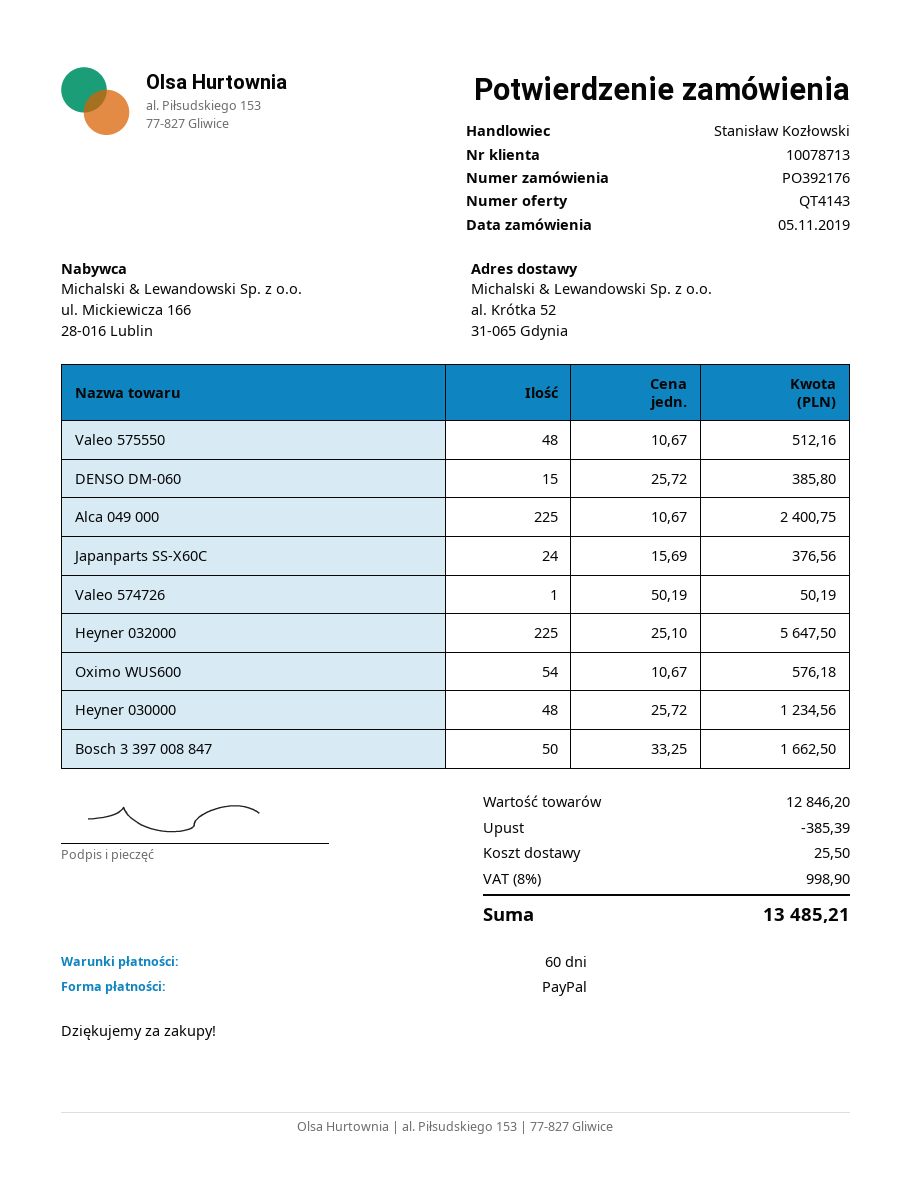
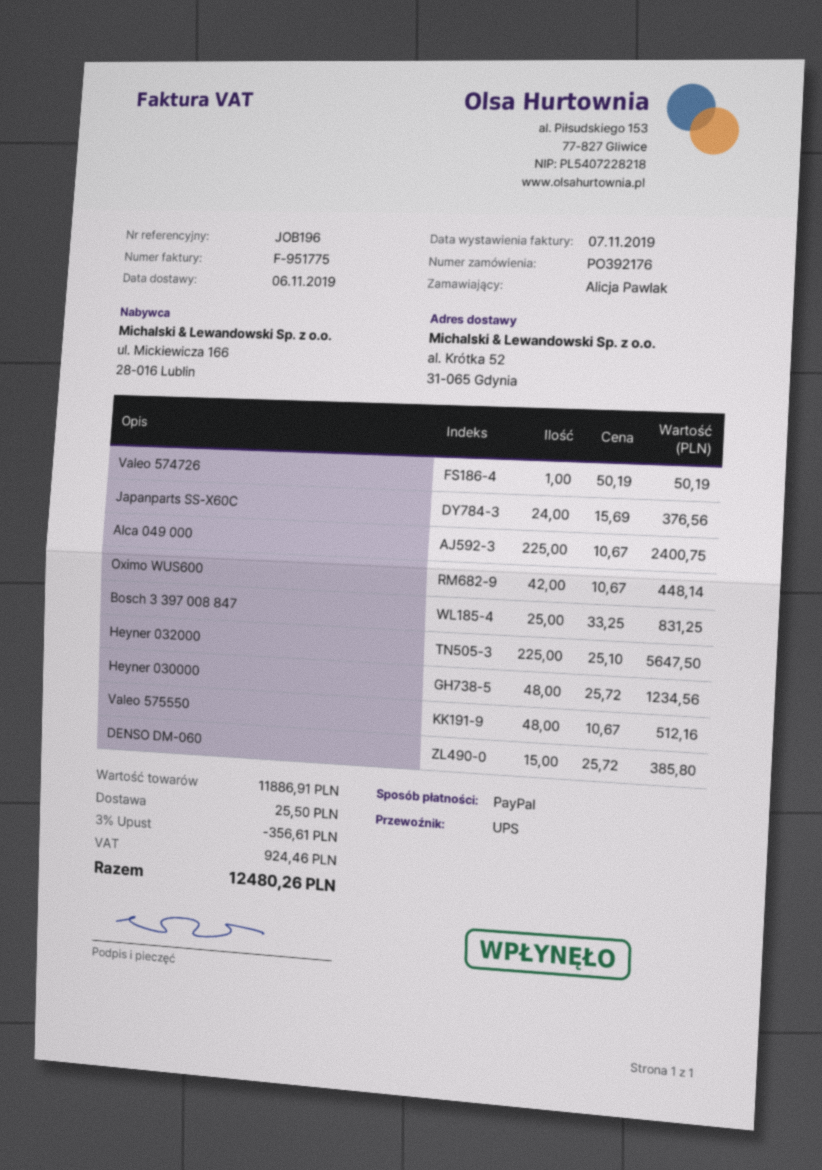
Oximo WUS600: 54 x 10.67 = 576.18 -> 42 x 10.67 = 448.14
Bosch 3 397 008 847: 50 x 33.25 = 1662.50 -> 25 x 33.25 = 831.25
subtotal: 12846.20 -> 11886.91
discount: 385.39 -> 356.61
tax: 998.90 -> 924.46
total: 13485.21 -> 12480.26

